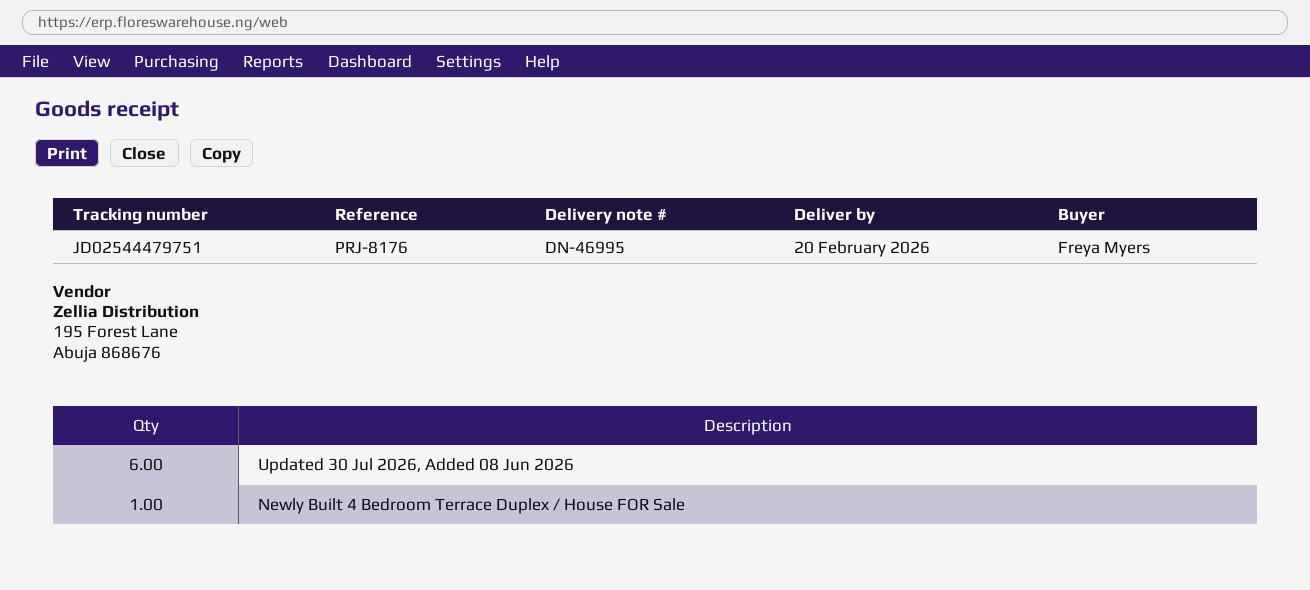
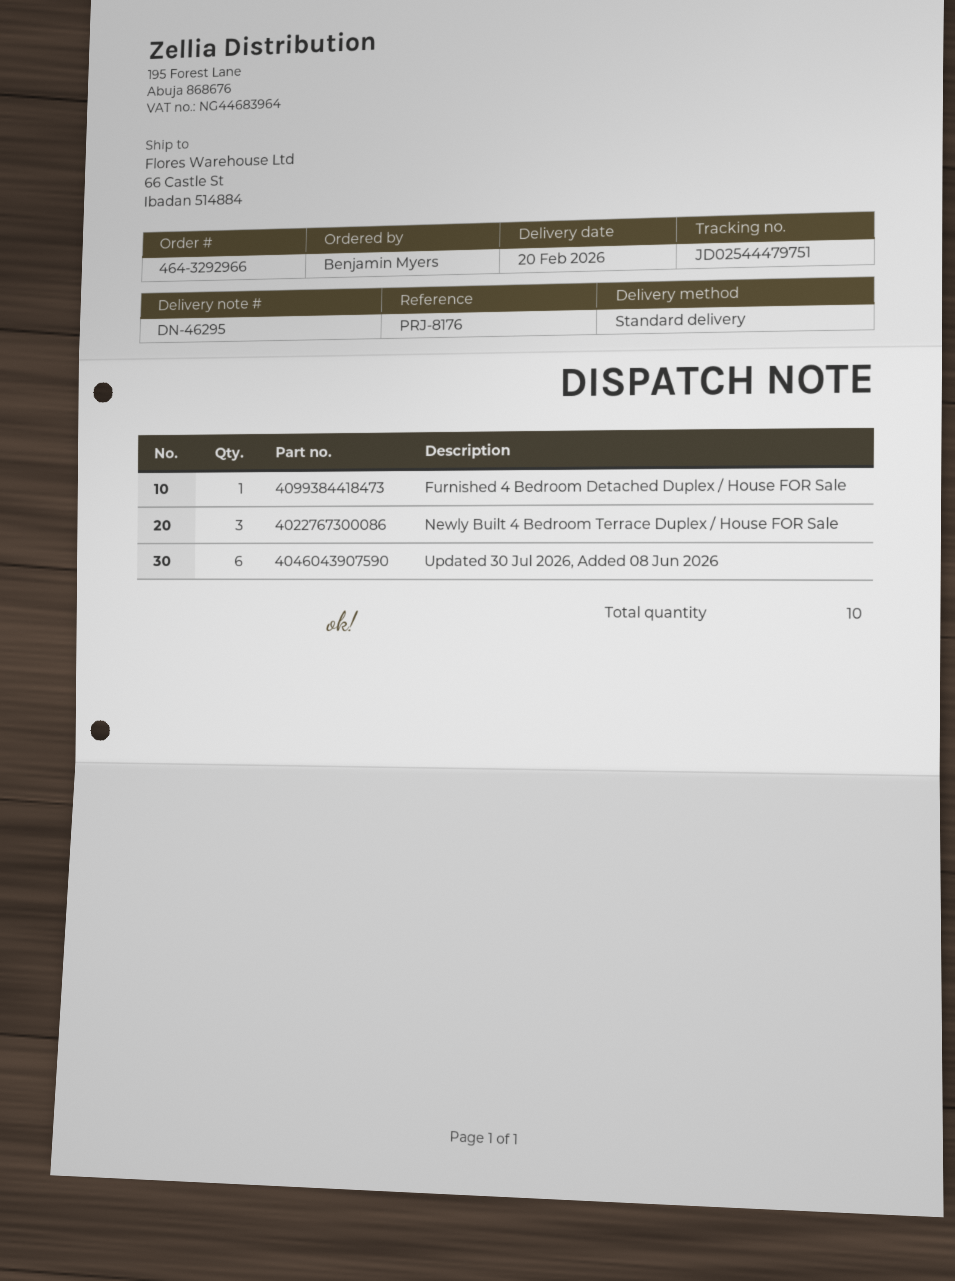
delivery note number: DN-46995 -> DN-46295
ordered by: Freya Myers -> Benjamin Myers
Newly Built 4 Bedroom Terrace Duplex / House FOR Sale: 1 -> 3
Furnished 4 Bedroom Detached Duplex / House FOR Sale: none -> 1

